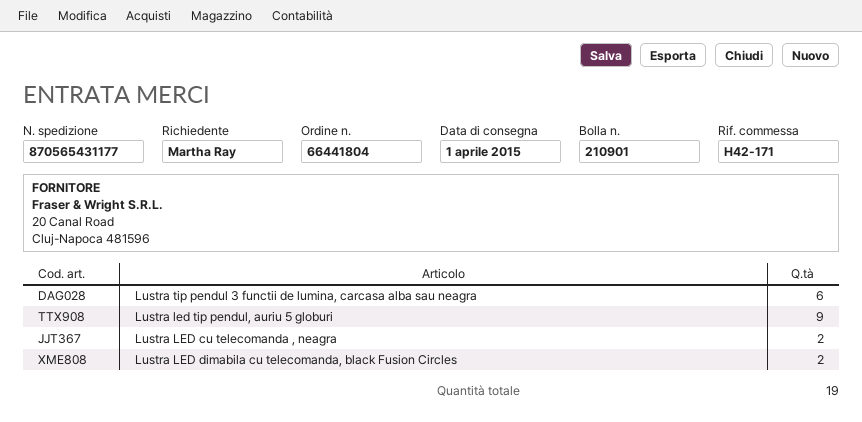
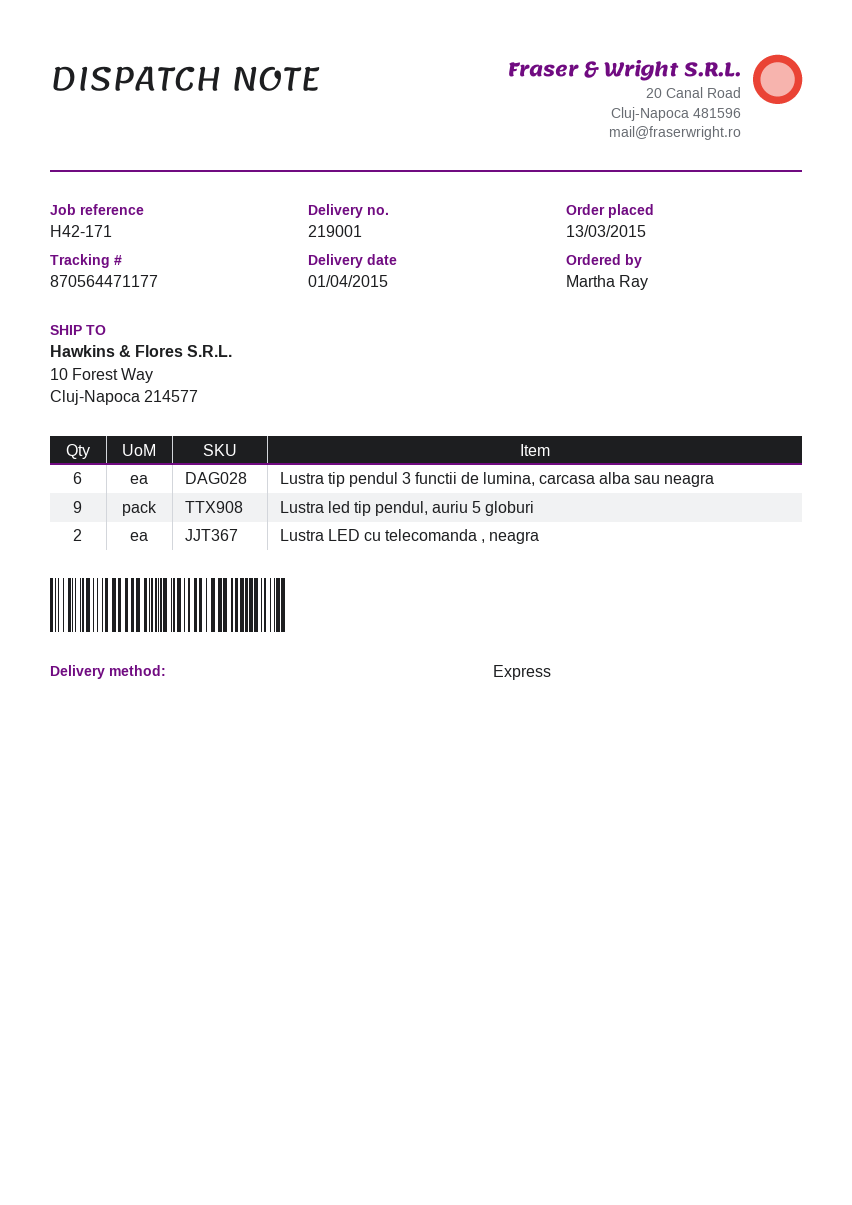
delivery note number: 210901 -> 219001
tracking number: 870565431177 -> 870564471177
Lustra LED dimabila cu telecomanda, black Fusion Circles: 2 -> none

